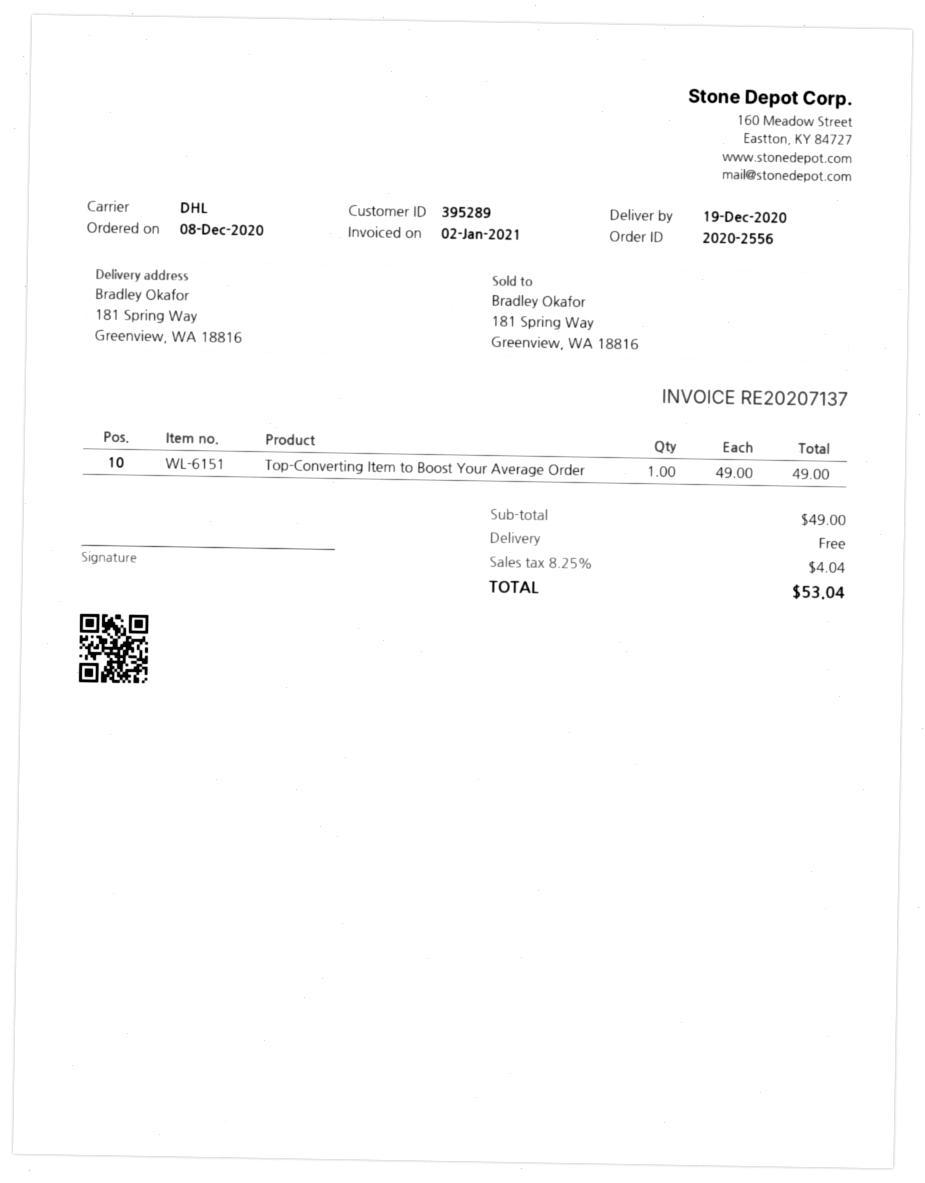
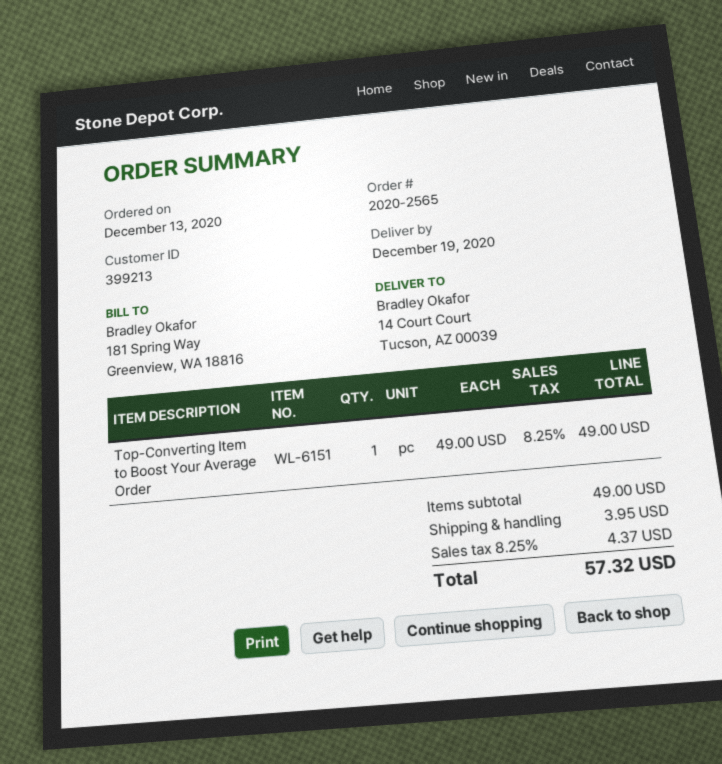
order number: 2020-2556 -> 2020-2565
order date: 2020-12-08 -> 2020-12-13
customer number: 395289 -> 399213
ship to: 181 Spring Way, Greenview, WA 18816 -> 14 Court Court, Tucson, AZ 00039
shipping: 0.00 -> 3.95
tax: 8.25% = 4.04 -> 8.25% = 4.37
total: 53.04 -> 57.32

